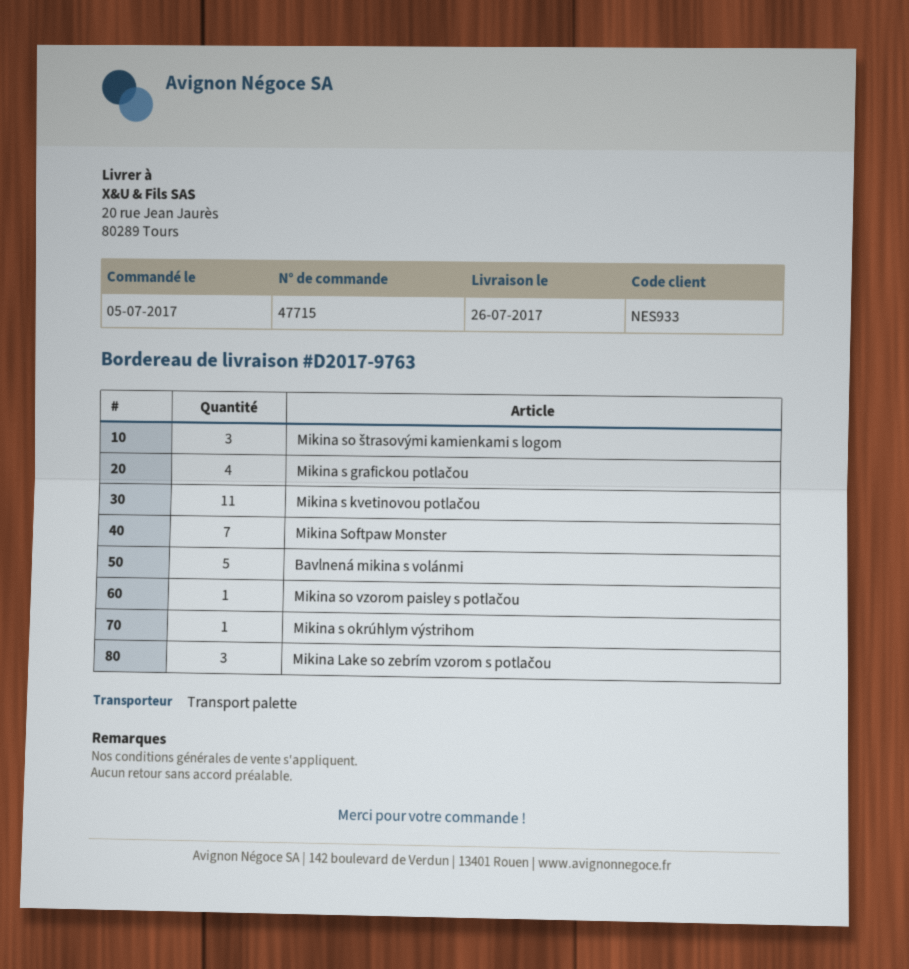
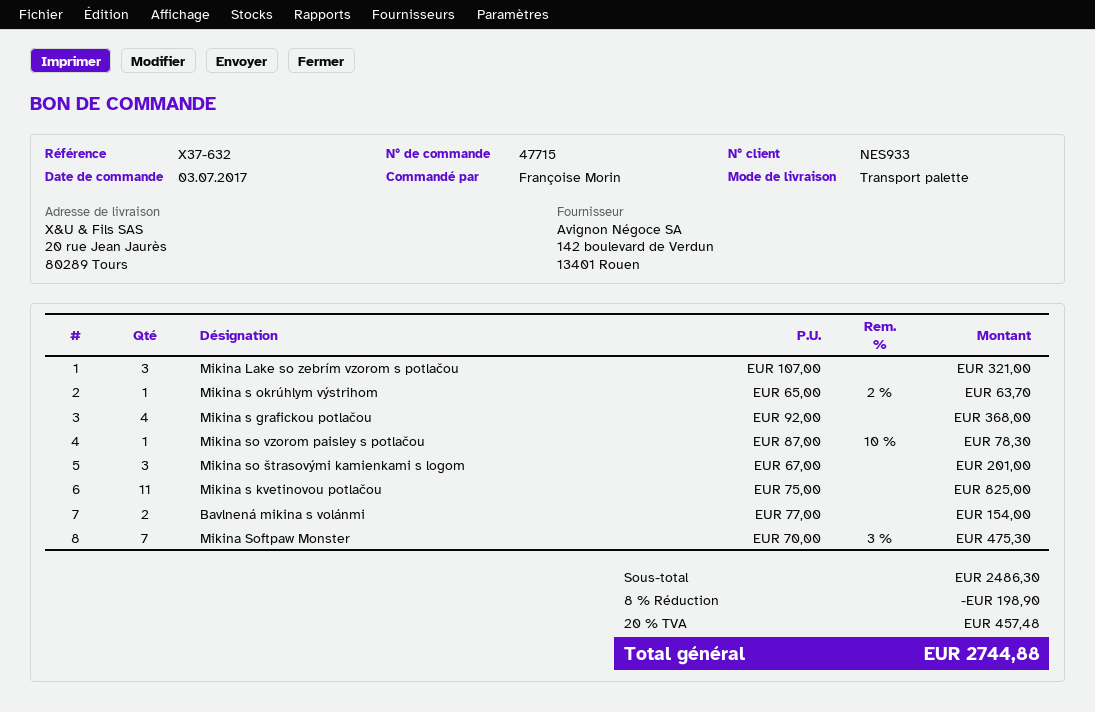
order date: 2017-07-05 -> 2017-07-03
Bavlnená mikina s volánmi: 5 -> 2

